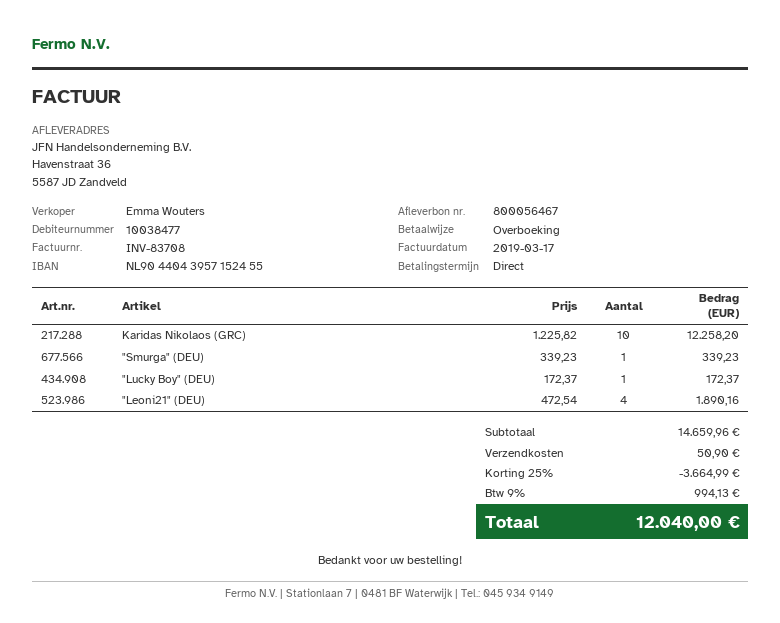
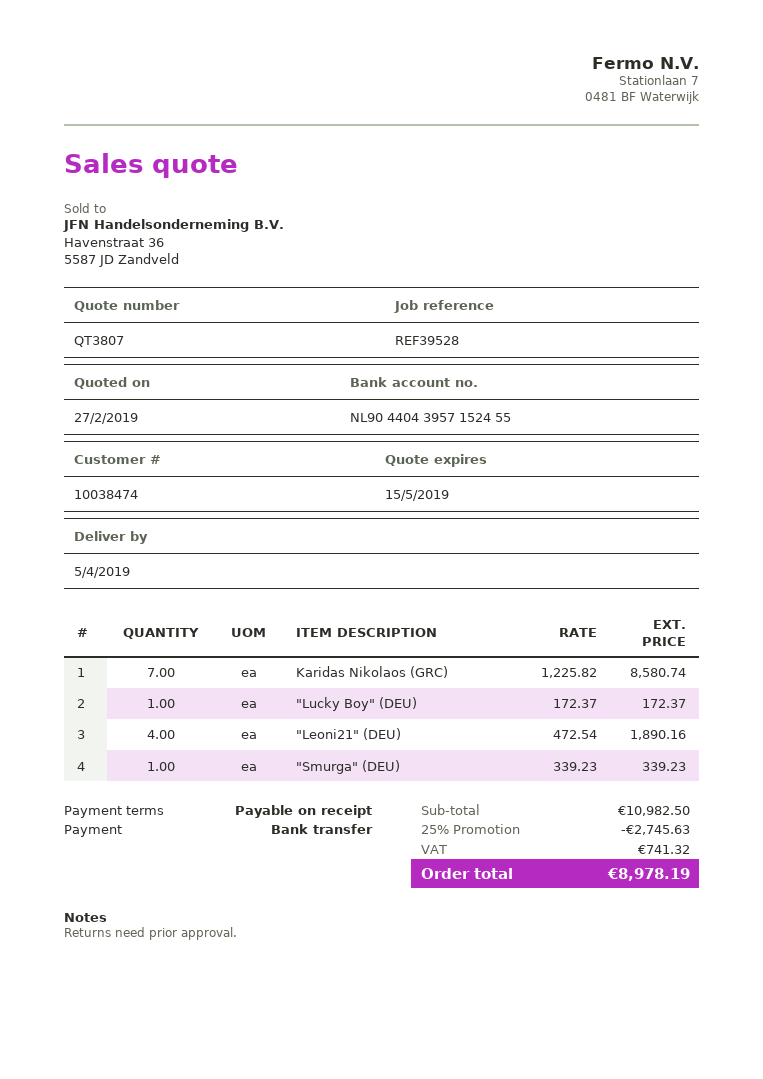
customer number: 10038477 -> 10038474
Karidas Nikolaos (GRC): 10 x 1225.82 = 12258.20 -> 7 x 1225.82 = 8580.74
subtotal: 14659.96 -> 10982.50
discount: 25% = 3664.99 -> 25% = 2745.63
shipping: 50.90 -> none
tax: 994.13 -> 741.32
total: 12040.00 -> 8978.19

